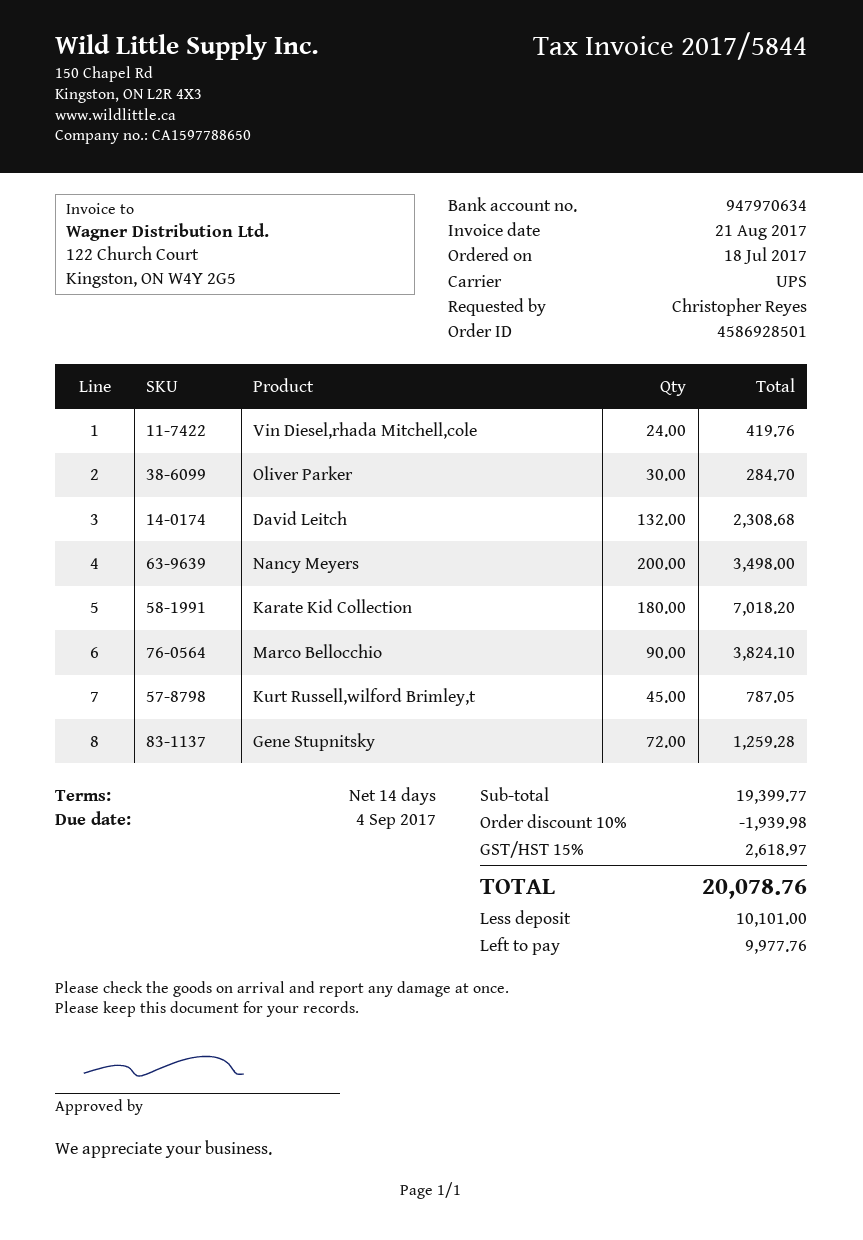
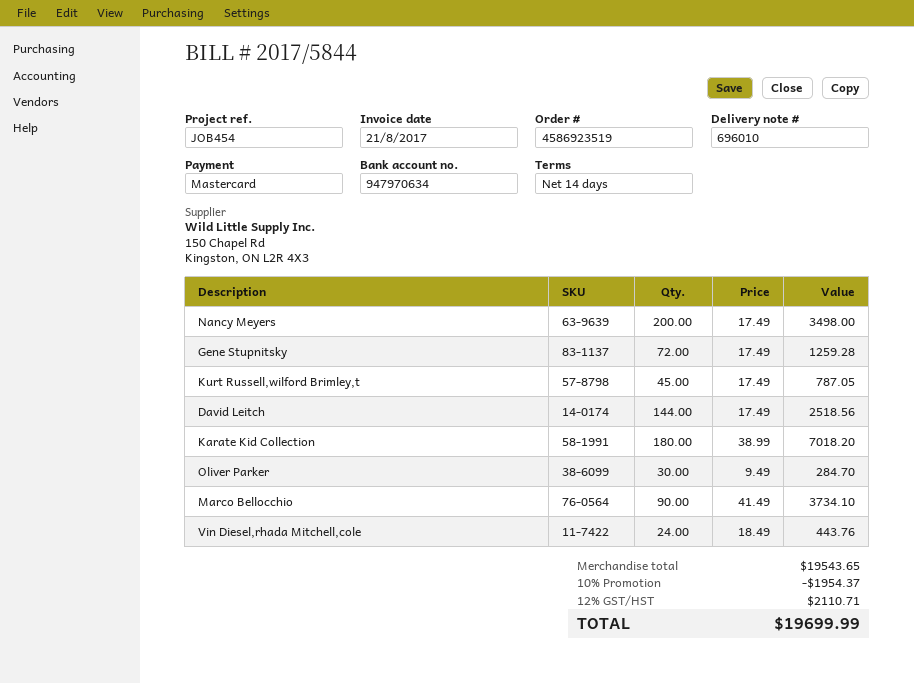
order number: 4586928501 -> 4586923519
Vin Diesel,rhada Mitchell,cole: 24 for 419.76 -> 24 for 443.76
David Leitch: 132 for 2308.68 -> 144 for 2518.56
Marco Bellocchio: 90 for 3824.10 -> 90 for 3734.10
subtotal: 19399.77 -> 19543.65
discount: 10% = 1939.98 -> 10% = 1954.37
tax: 15% = 2618.97 -> 12% = 2110.71
total: 20078.76 -> 19699.99

